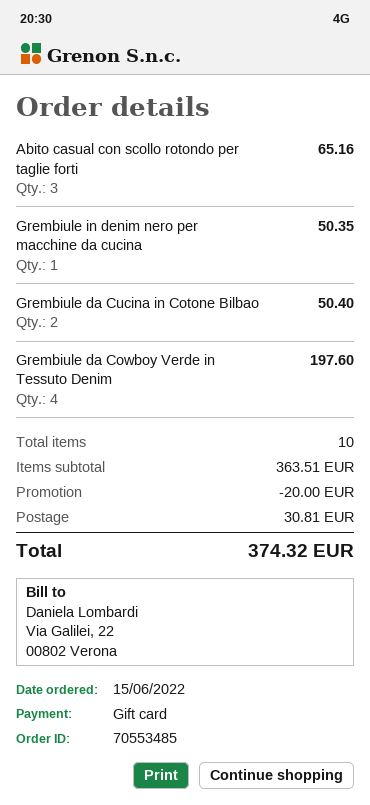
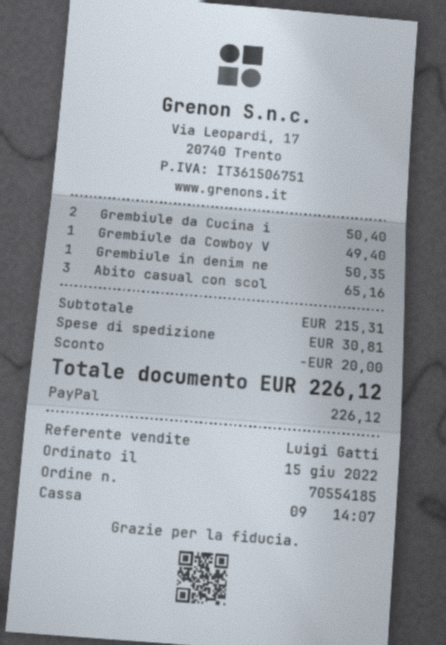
order number: 70553485 -> 70554185
payment method: gift card -> PayPal
Grembiule da Cowboy Verde in Tessuto Denim: 4 for 197.60 -> 1 for 49.40
subtotal: 363.51 -> 215.31
total: 374.32 -> 226.12

